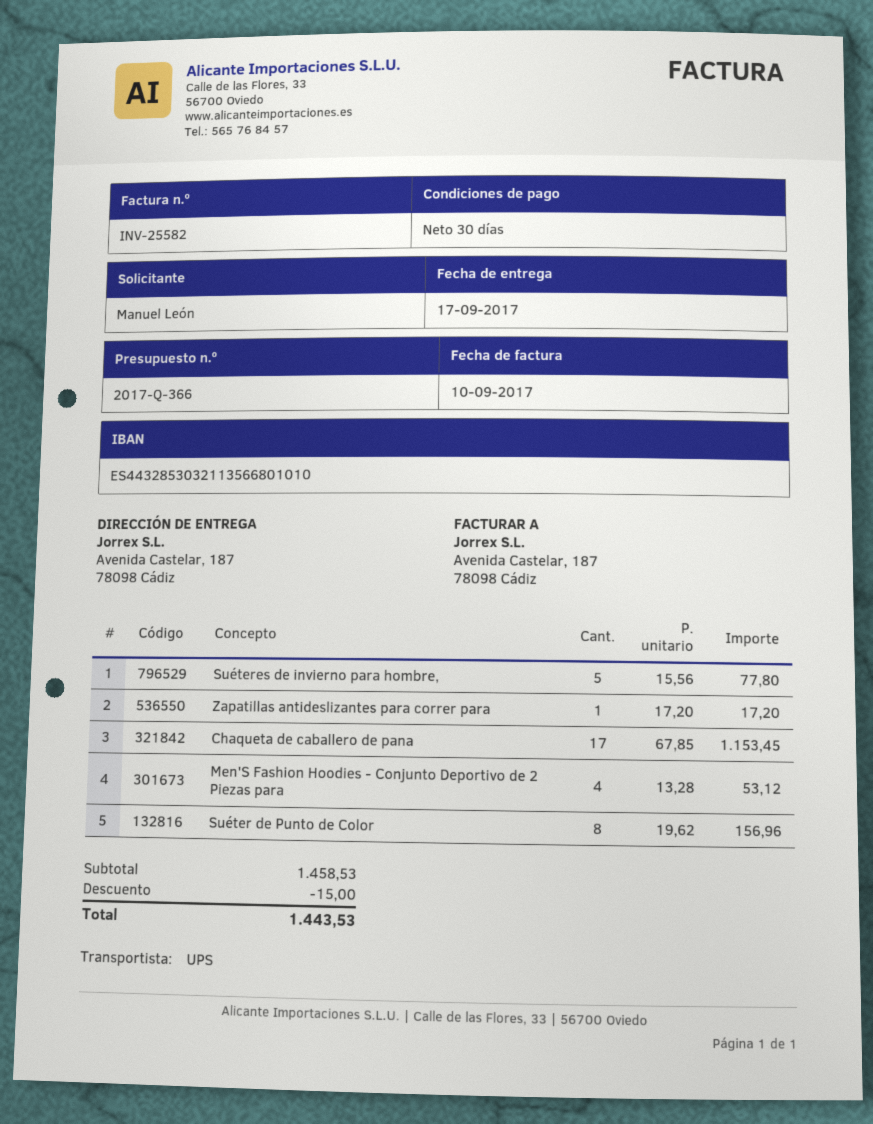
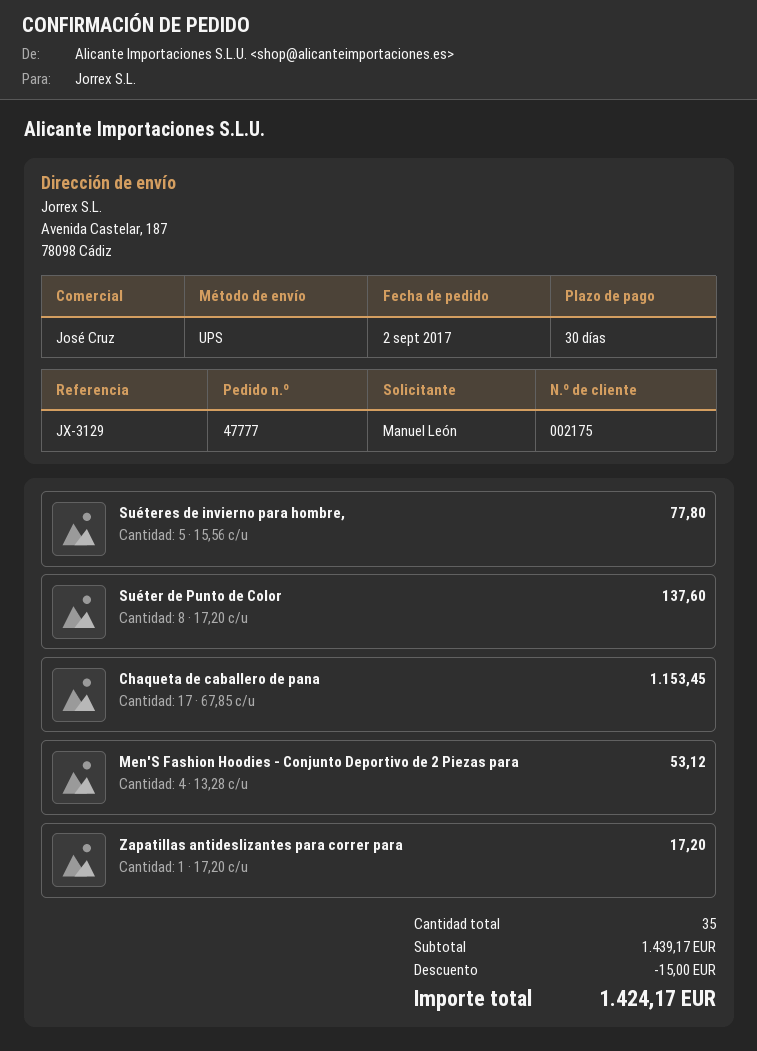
Suéter de Punto de Color: 8 x 19.62 = 156.96 -> 8 x 17.20 = 137.60
subtotal: 1458.53 -> 1439.17
total: 1443.53 -> 1424.17

